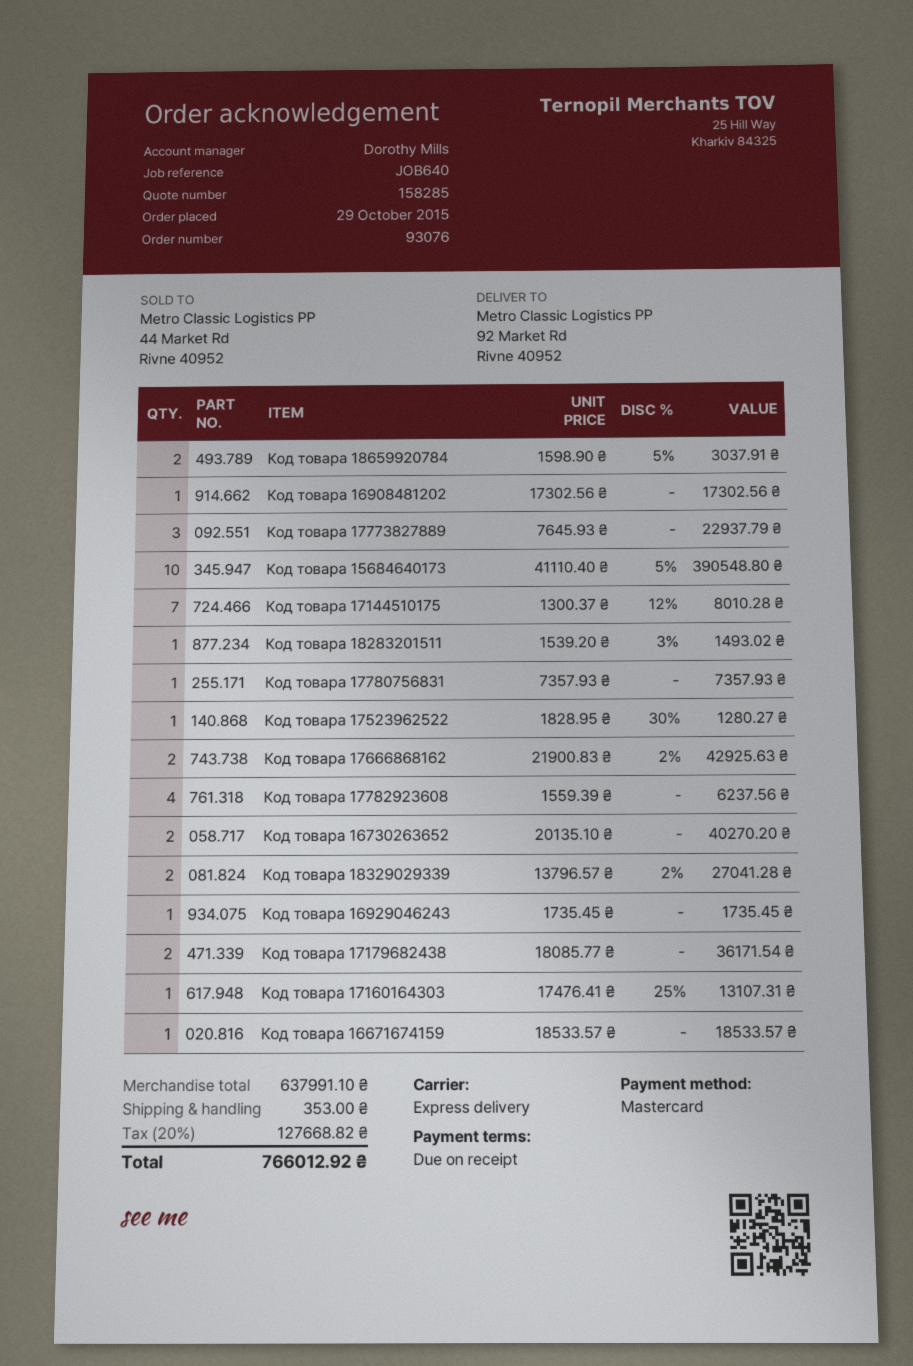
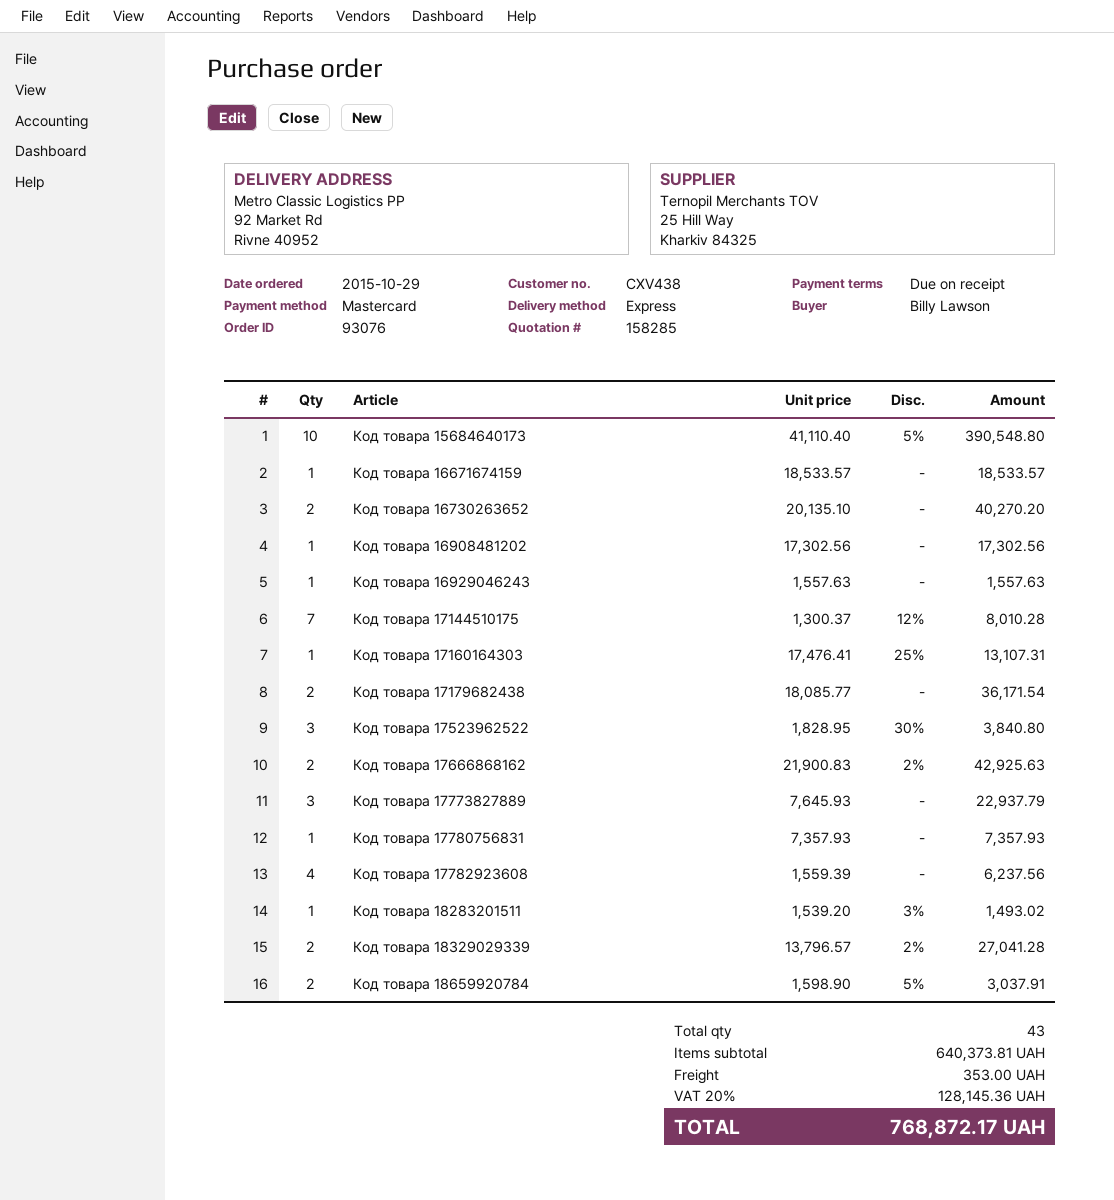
Код товара 17523962522: 1 x 1828.95 - 30% = 1280.27 -> 3 x 1828.95 - 30% = 3840.80
Код товара 16929046243: 1 x 1735.45 = 1735.45 -> 1 x 1557.63 = 1557.63
subtotal: 637991.10 -> 640373.81
tax: 20% = 127668.82 -> 20% = 128145.36
total: 766012.92 -> 768872.17

